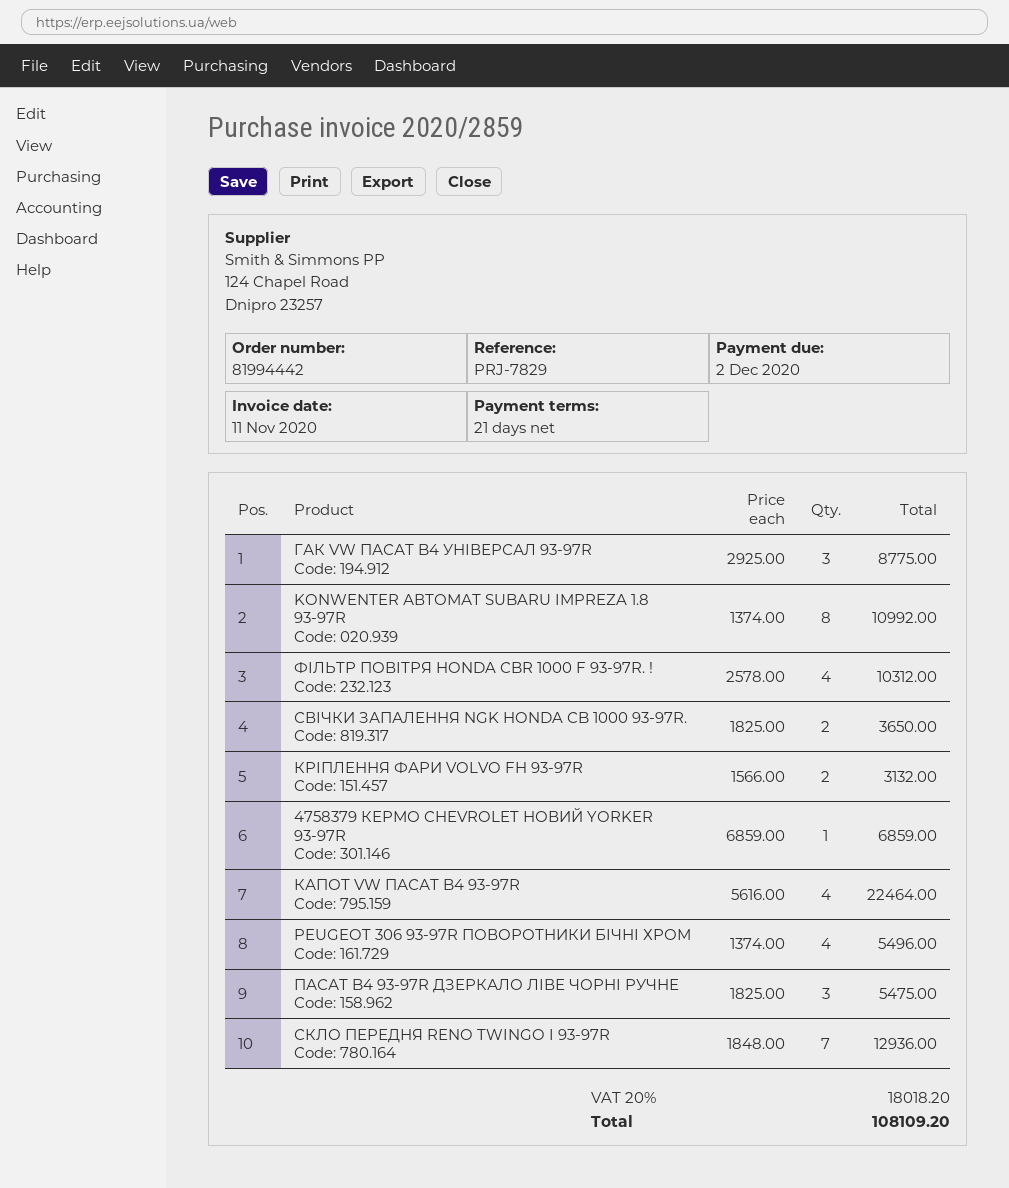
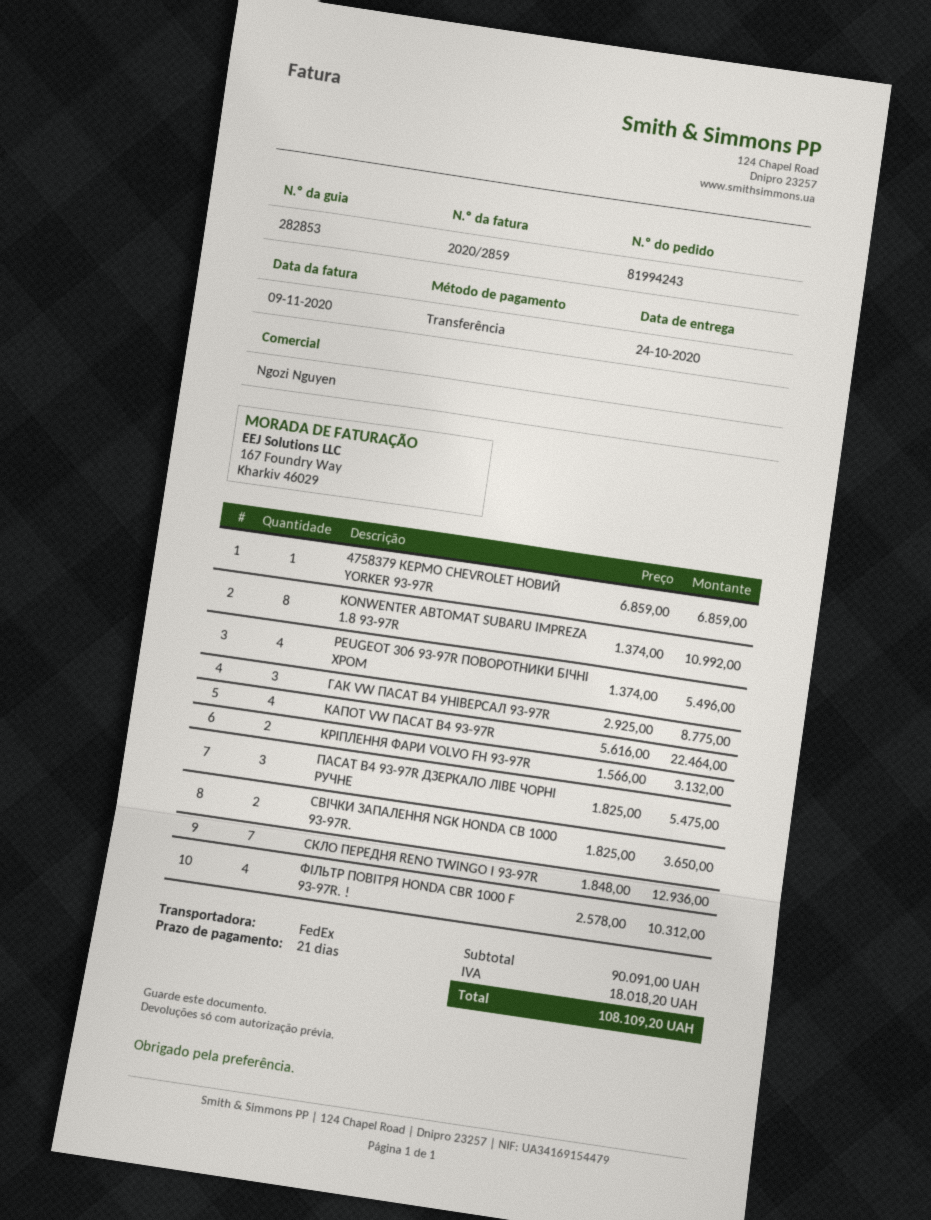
order number: 81994442 -> 81994243
invoice date: 2020-11-11 -> 2020-11-09

